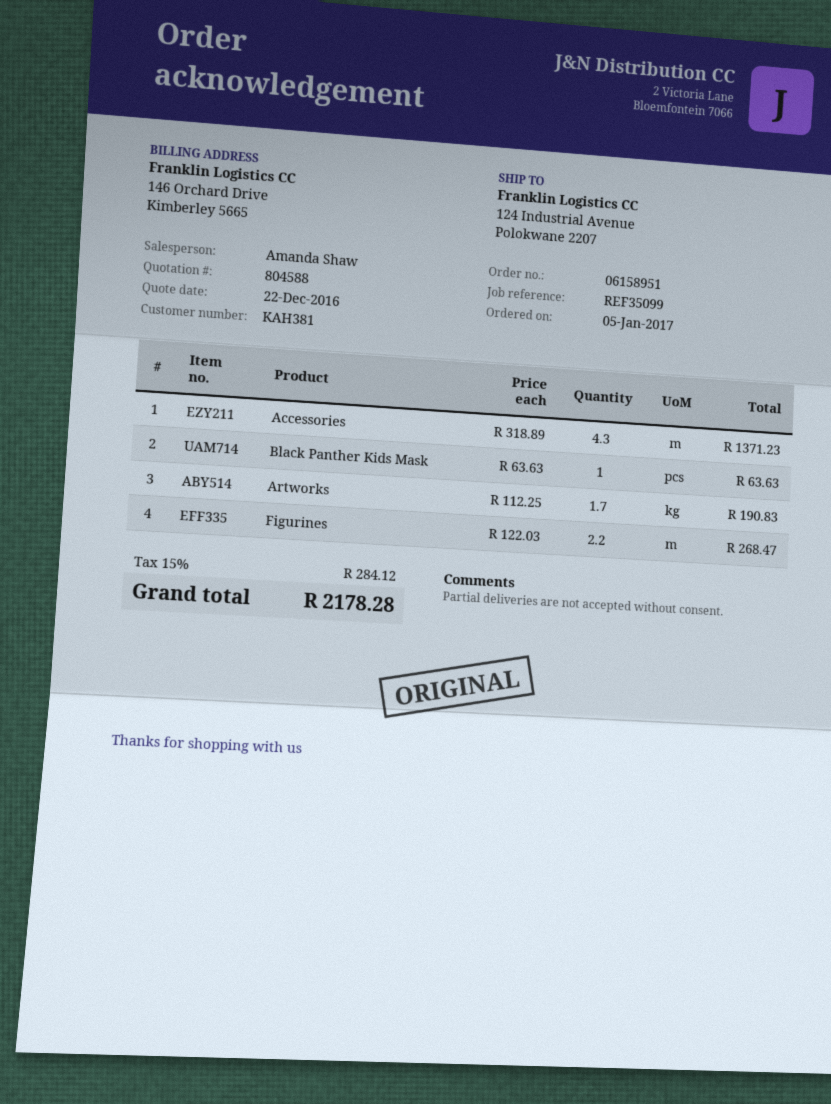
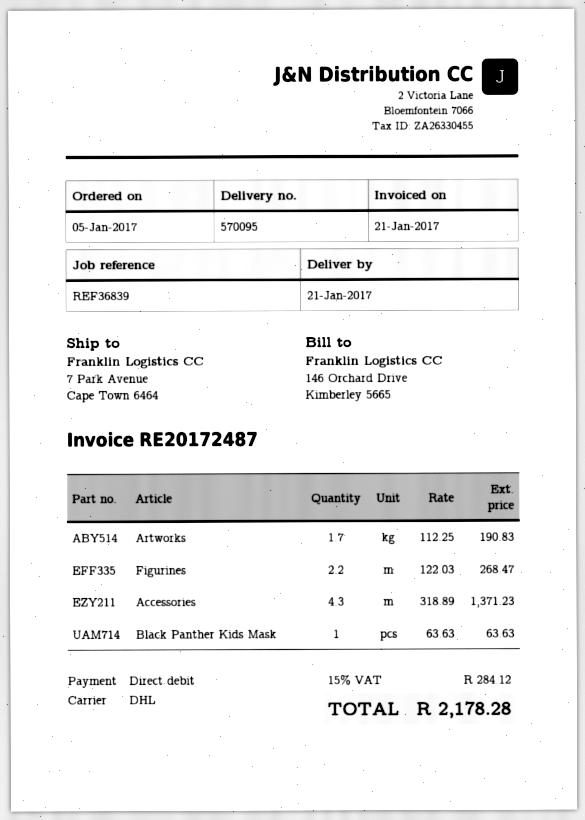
reference: REF35099 -> REF36839
ship to: 124 Industrial Avenue, Polokwane 2207 -> 7 Park Avenue, Cape Town 6464

